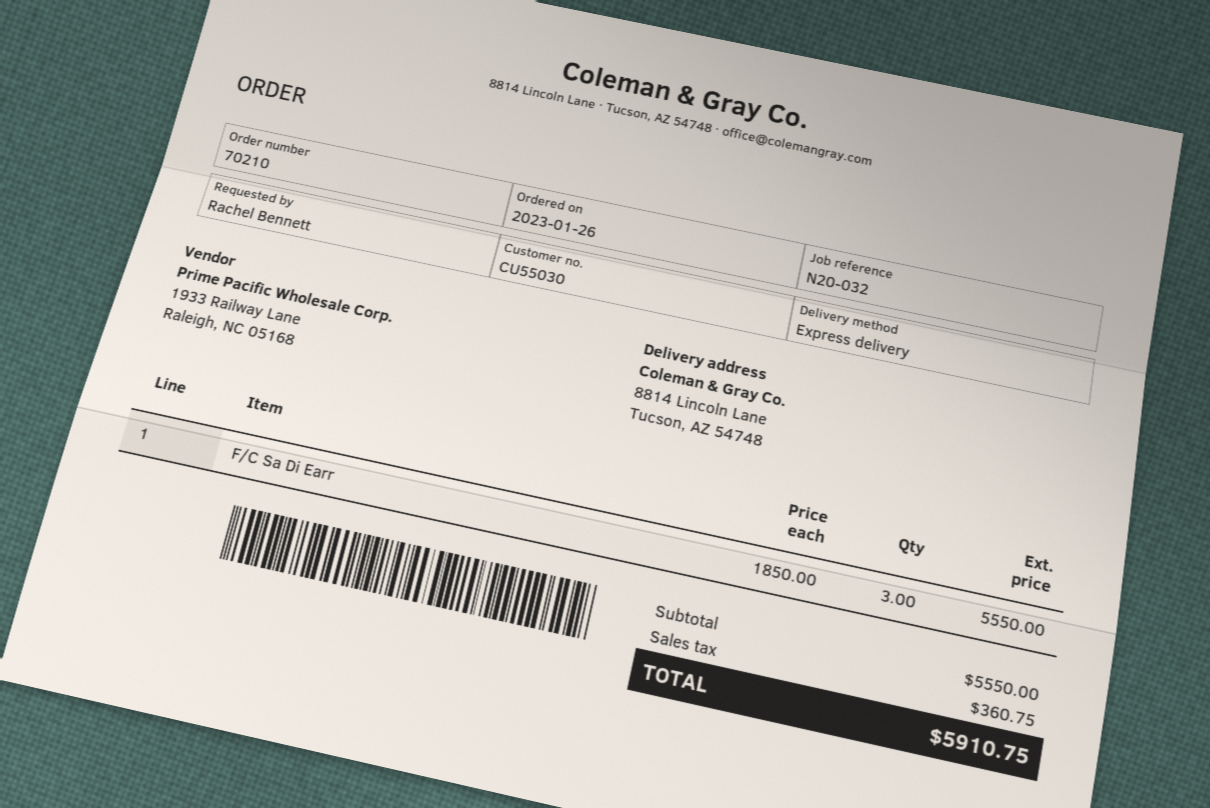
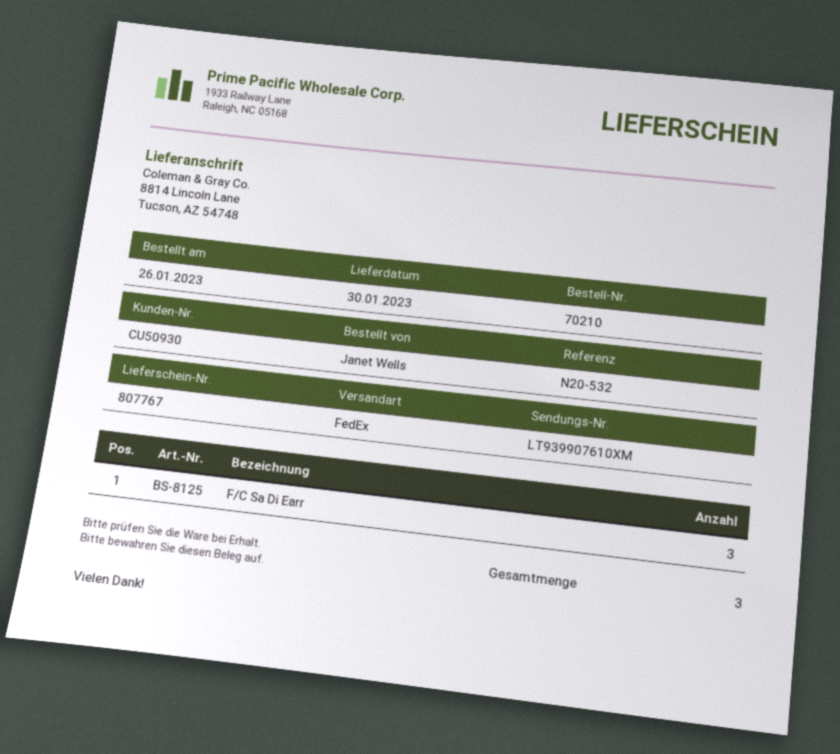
customer number: CU55030 -> CU50930
reference: N20-032 -> N20-532
ordered by: Rachel Bennett -> Janet Wells
shipping method: express -> FedEx

